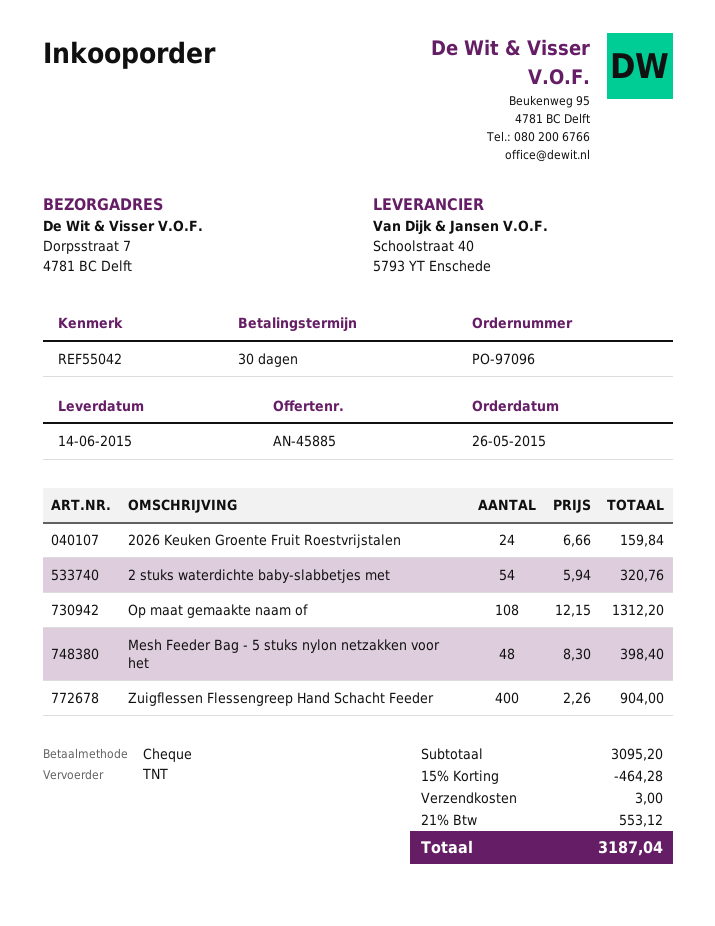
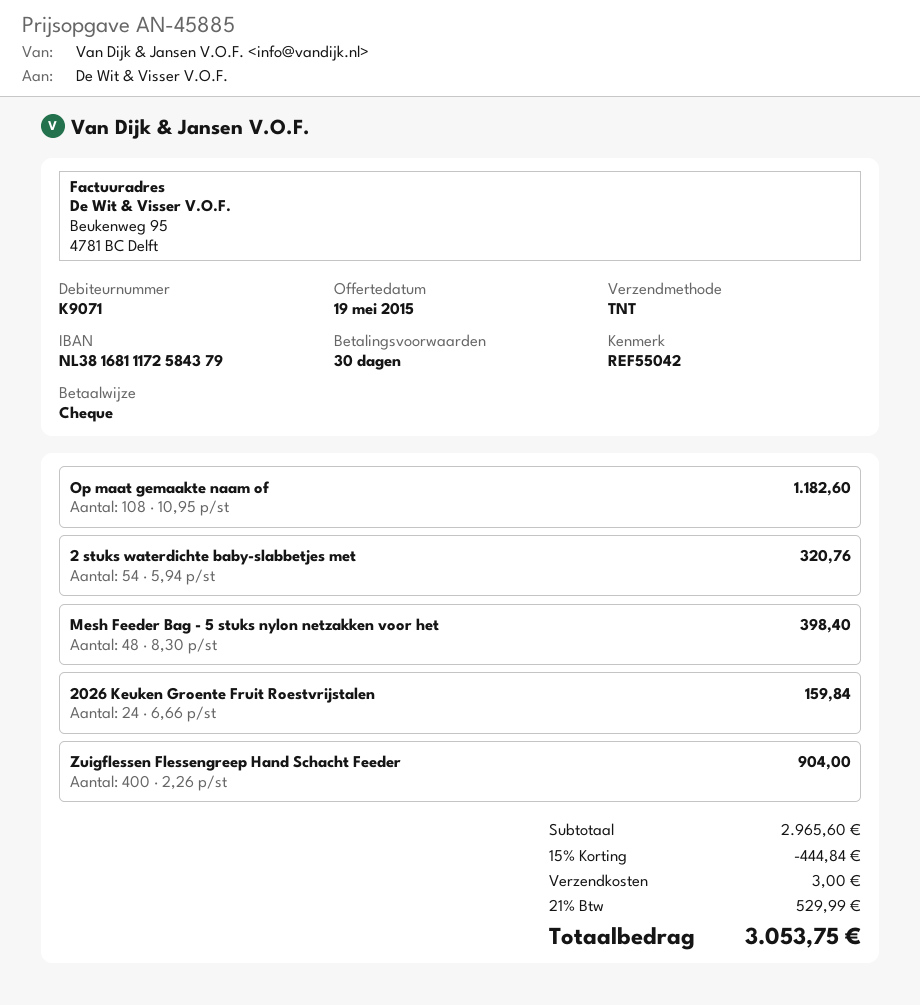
Op maat gemaakte naam of: 108 x 12.15 = 1312.20 -> 108 x 10.95 = 1182.60
subtotal: 3095.20 -> 2965.60
discount: 15% = 464.28 -> 15% = 444.84
tax: 21% = 553.12 -> 21% = 529.99
total: 3187.04 -> 3053.75

